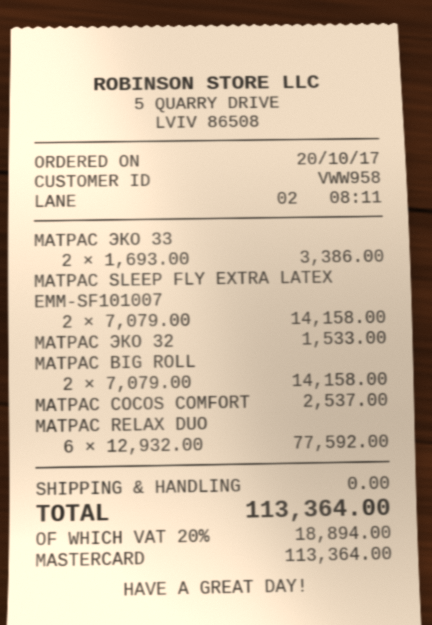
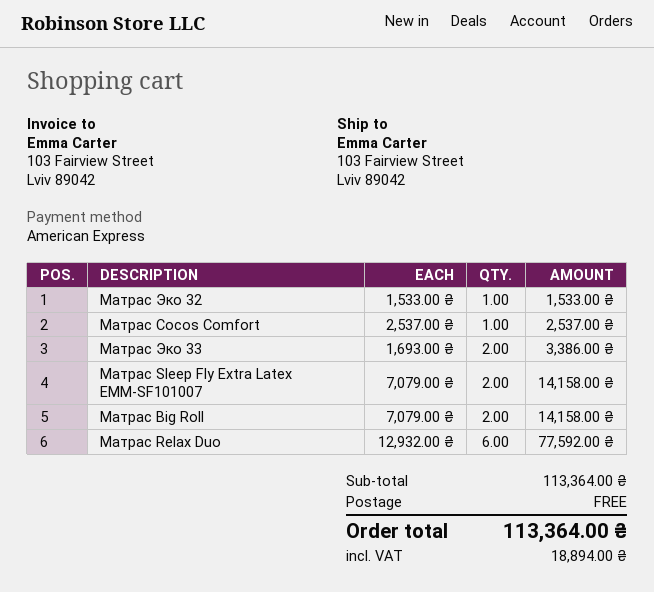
payment method: Mastercard -> American Express

